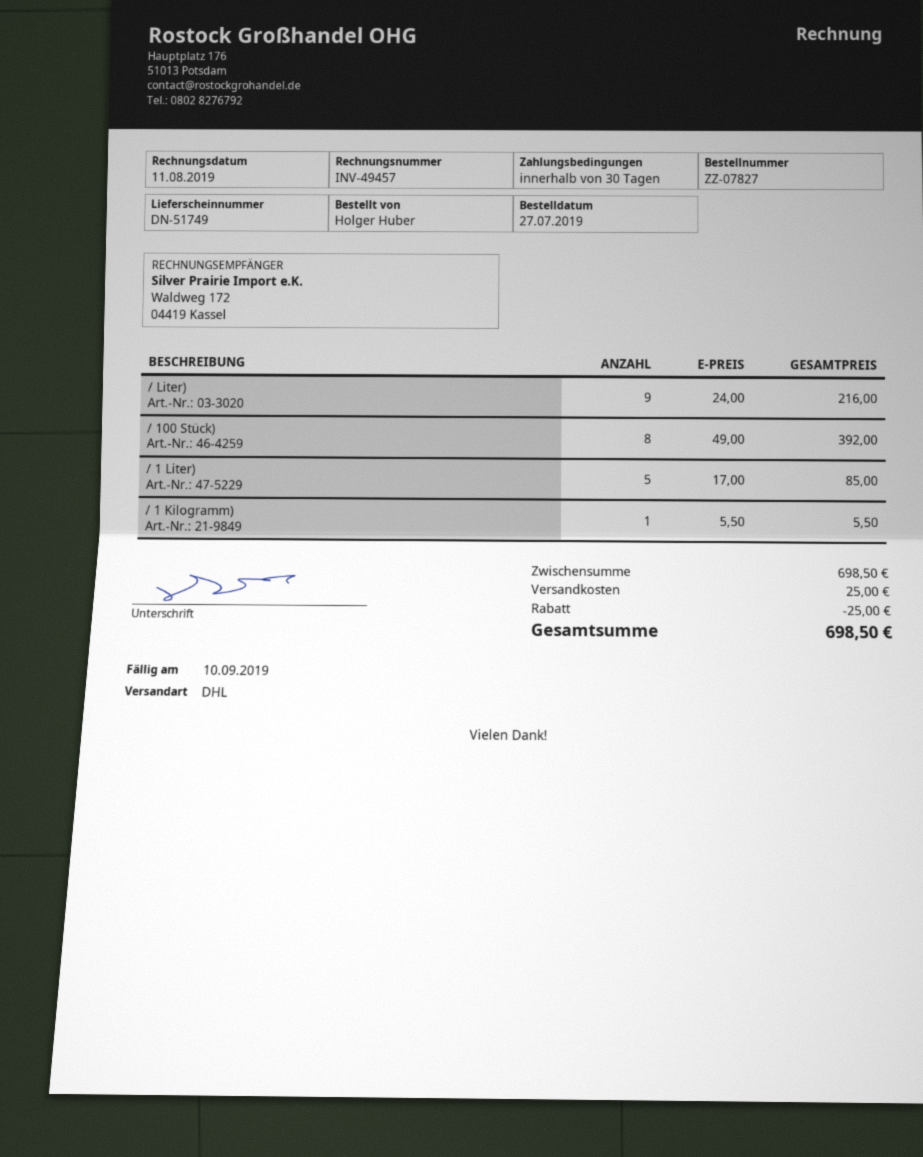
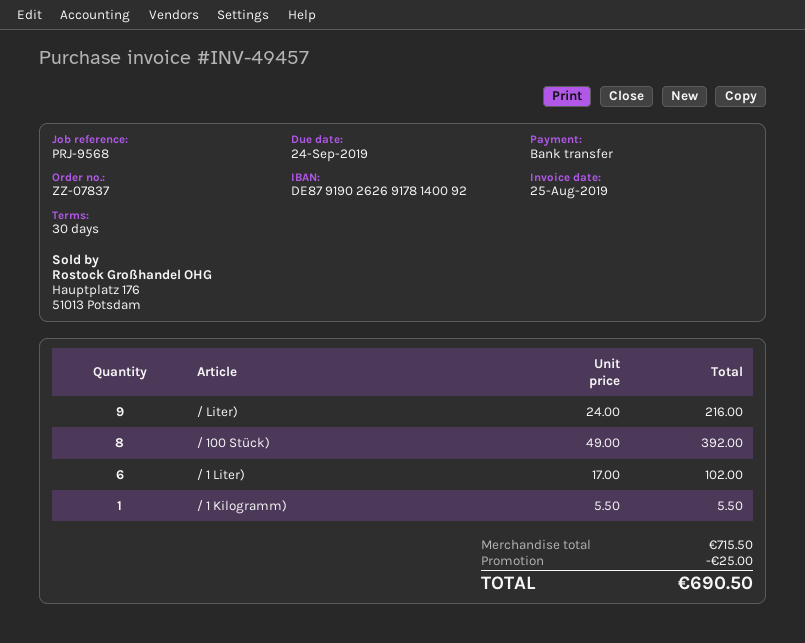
order number: ZZ-07827 -> ZZ-07837
invoice date: 2019-08-11 -> 2019-08-25
due date: 2019-09-10 -> 2019-09-24
/ 1 Liter): 5 x 17.00 = 85.00 -> 6 x 17.00 = 102.00
subtotal: 698.50 -> 715.50
shipping: 25.00 -> none
total: 698.50 -> 690.50

